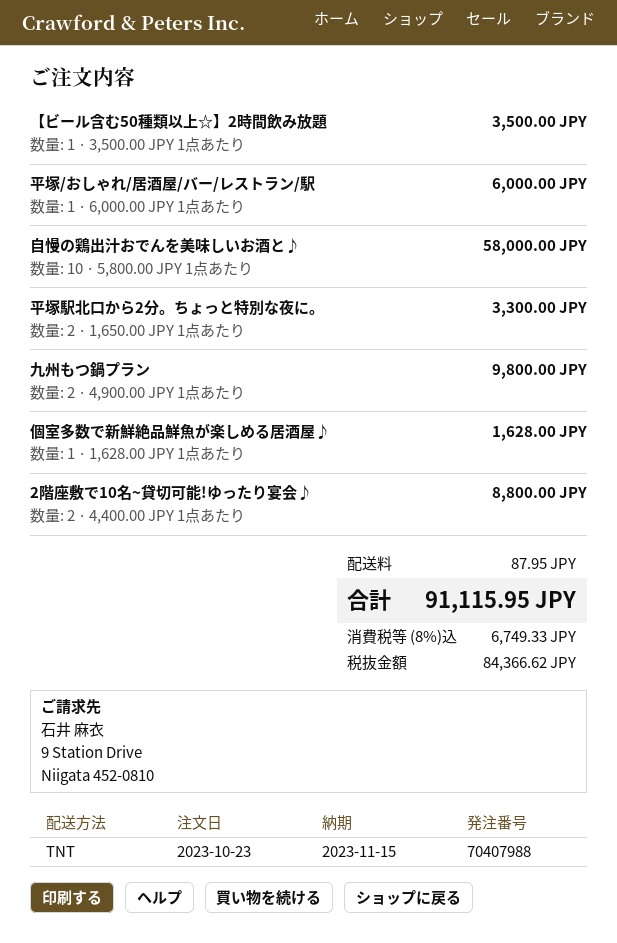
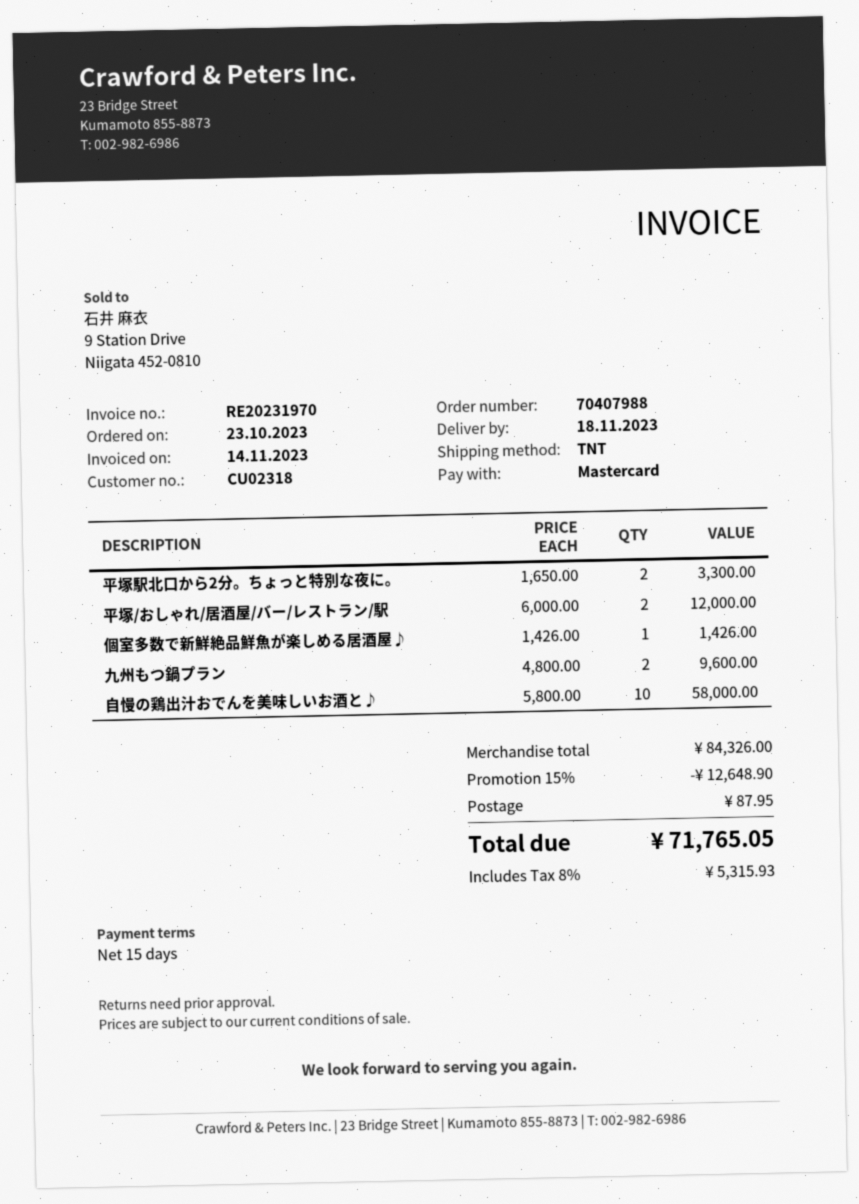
delivery date: 2023-11-15 -> 2023-11-18
【ビール含む50種類以上☆】2時間飲み放題: 1 x 3500.00 = 3500.00 -> none
平塚/おしゃれ/居酒屋/バー/レストラン/駅: 1 x 6000.00 = 6000.00 -> 2 x 6000.00 = 12000.00
九州もつ鍋プラン: 2 x 4900.00 = 9800.00 -> 2 x 4800.00 = 9600.00
個室多数で新鮮絶品鮮魚が楽しめる居酒屋♪: 1 x 1628.00 = 1628.00 -> 1 x 1426.00 = 1426.00
2階座敷で10名~貸切可能!ゆったり宴会♪: 2 x 4400.00 = 8800.00 -> none
discount: none -> 15% = 12648.90
tax: 8% = 6749.33 -> 8% = 5315.93
total: 91115.95 -> 71765.05

